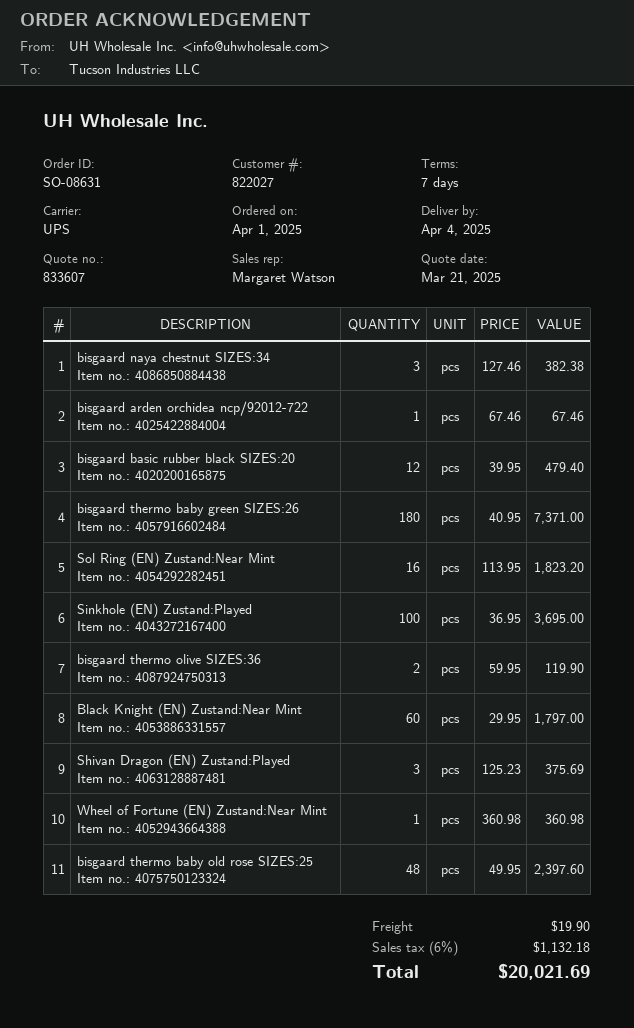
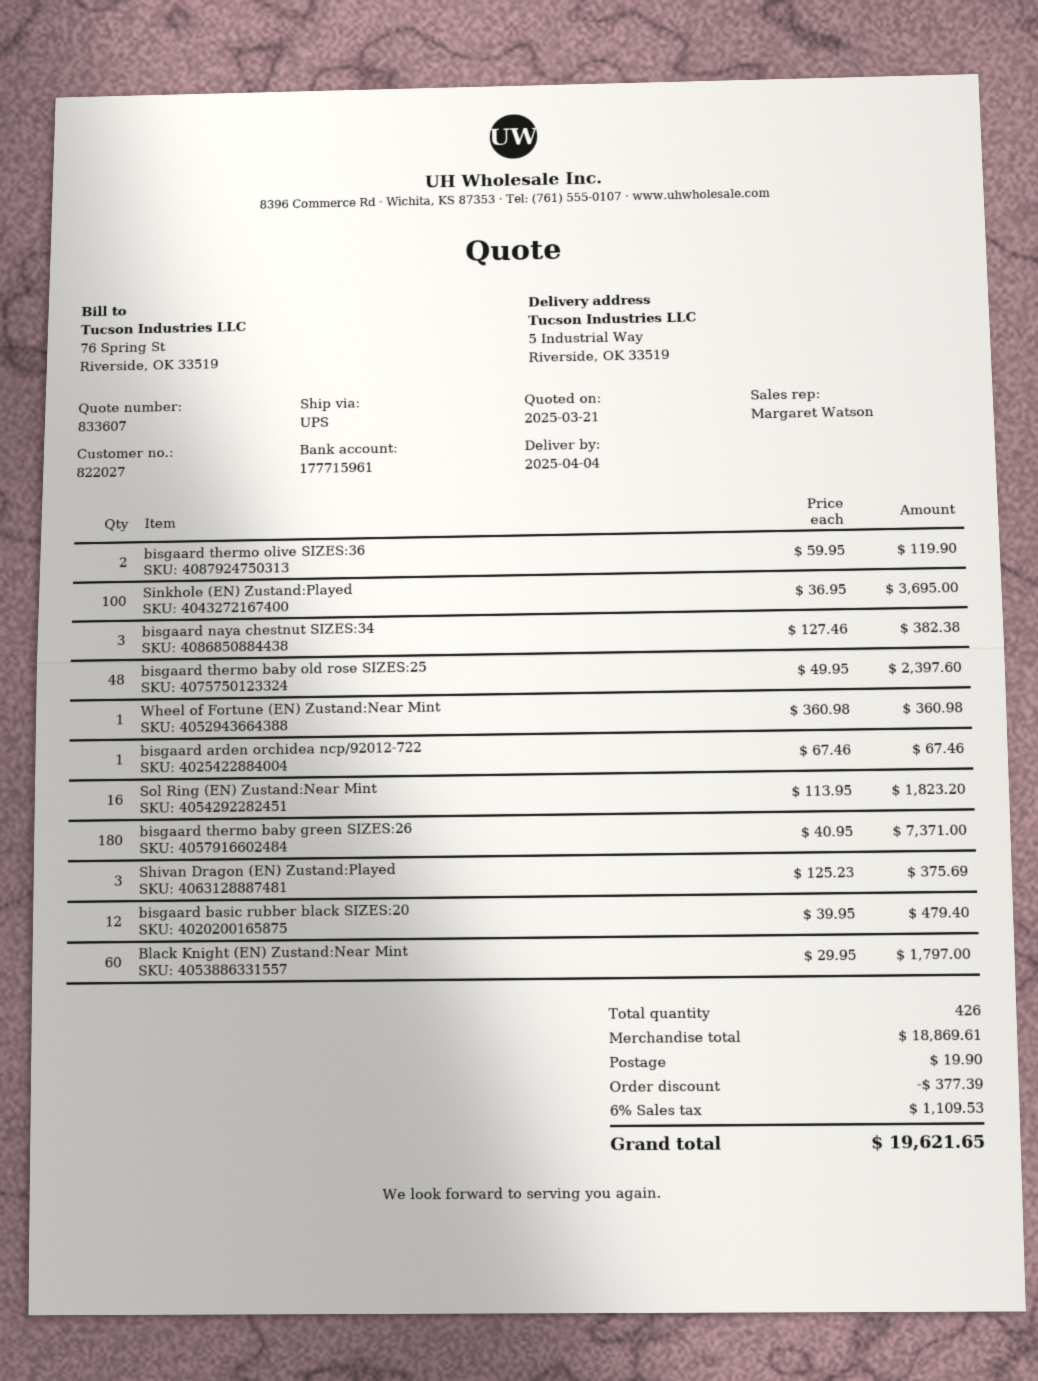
discount: none -> 377.39
tax: 6% = 1132.18 -> 6% = 1109.53
total: 20021.69 -> 19621.65

